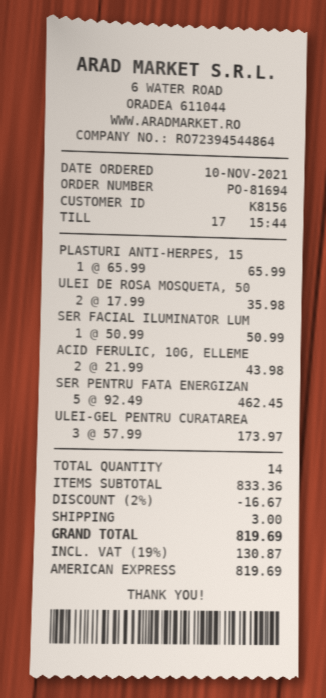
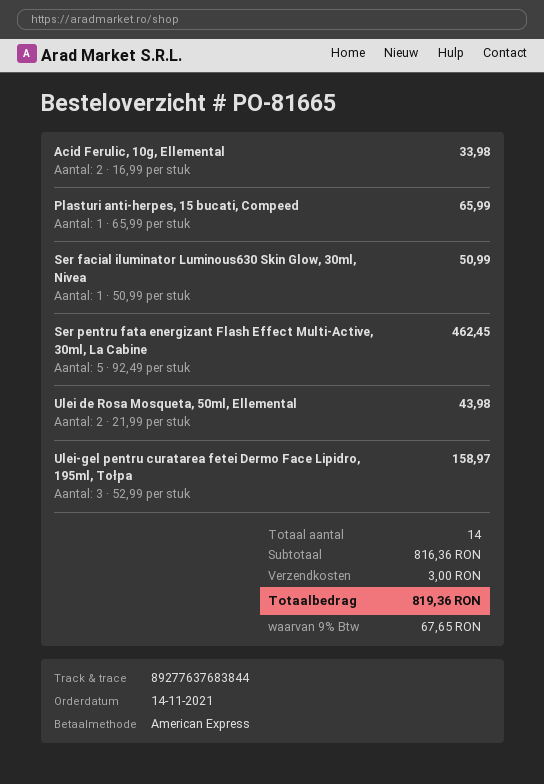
order number: PO-81694 -> PO-81665
order date: 2021-11-10 -> 2021-11-14
ULEI DE ROSA MOSQUETA, 50: 2 x 17.99 = 35.98 -> 2 x 21.99 = 43.98
ACID FERULIC, 10G, ELLEME: 2 x 21.99 = 43.98 -> 2 x 16.99 = 33.98
ULEI-GEL PENTRU CURATAREA: 3 x 57.99 = 173.97 -> 3 x 52.99 = 158.97
subtotal: 833.36 -> 816.36
discount: 2% = 16.67 -> none
tax: 19% = 130.87 -> 9% = 67.65
total: 819.69 -> 819.36

